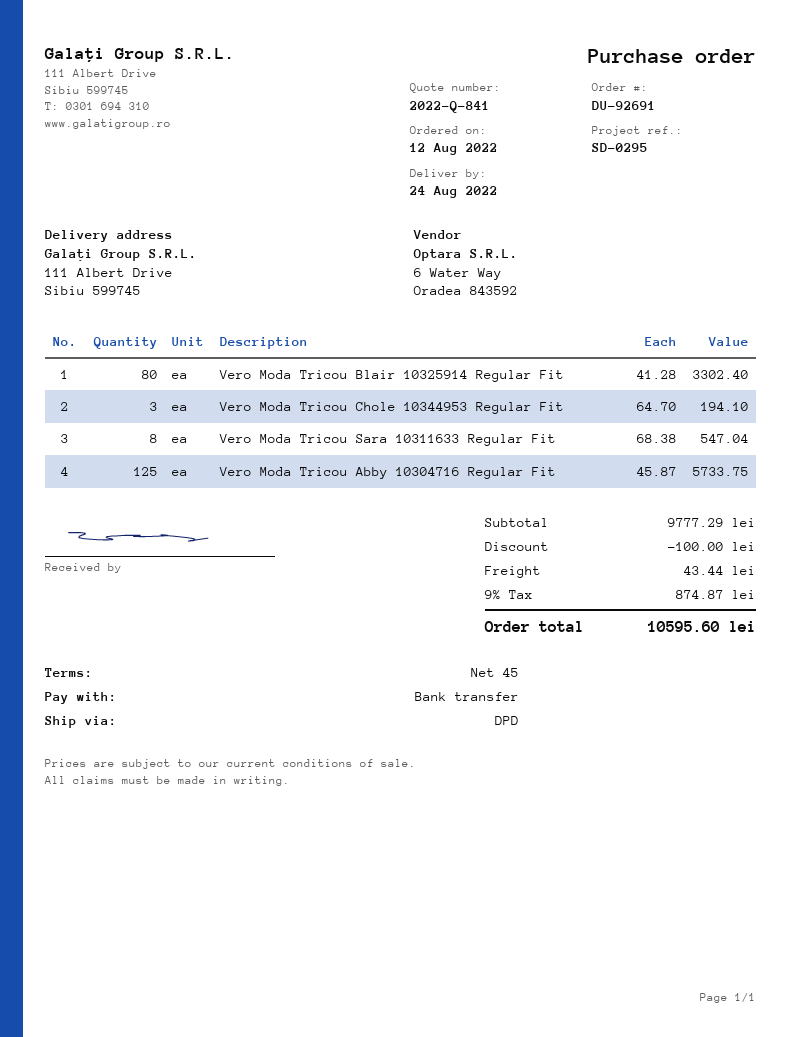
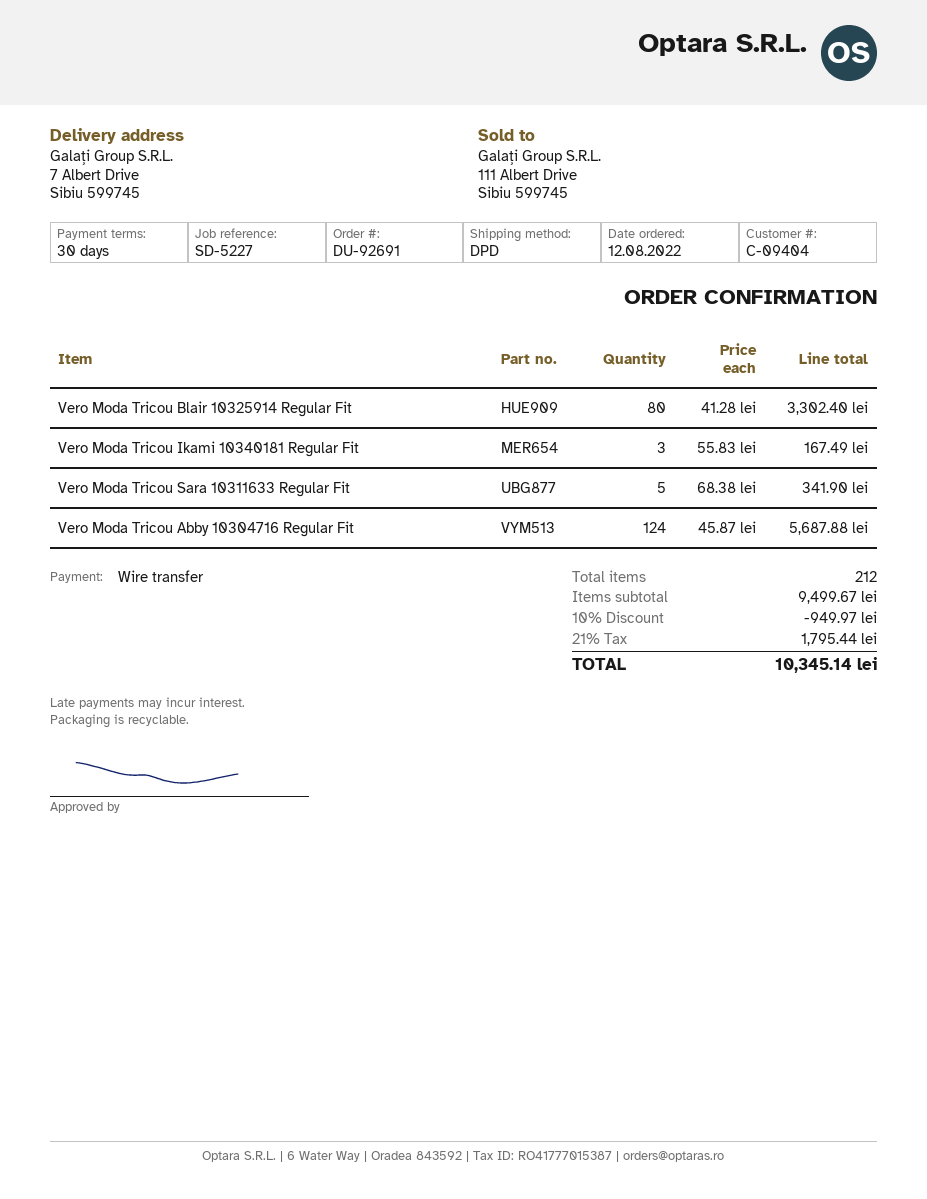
payment terms: 45 days -> 30 days
reference: SD-0295 -> SD-5227
ship to: 111 Albert Drive, Sibiu 599745 -> 7 Albert Drive, Sibiu 599745
Vero Moda Tricou Chole 10344953 Regular Fit: 3 x 64.70 = 194.10 -> none
Vero Moda Tricou Sara 10311633 Regular Fit: 8 x 68.38 = 547.04 -> 5 x 68.38 = 341.90
Vero Moda Tricou Abby 10304716 Regular Fit: 125 x 45.87 = 5733.75 -> 124 x 45.87 = 5687.88
Vero Moda Tricou Ikami 10340181 Regular Fit: none -> 3 x 55.83 = 167.49
subtotal: 9777.29 -> 9499.67
discount: 100.00 -> 949.97
shipping: 43.44 -> none
tax: 9% = 874.87 -> 21% = 1795.44
total: 10595.60 -> 10345.14

